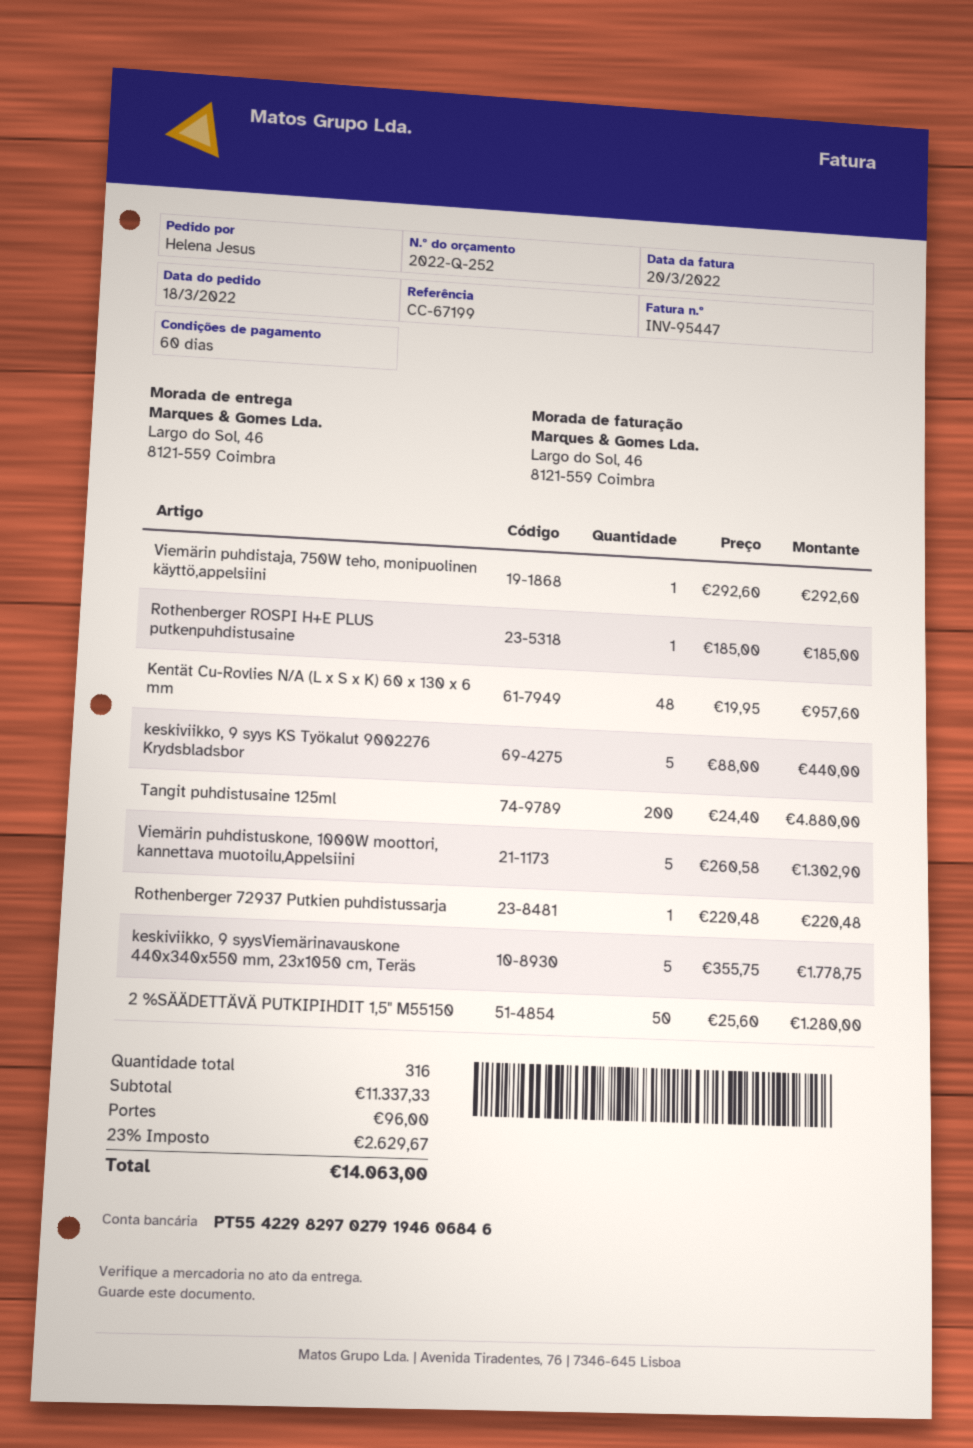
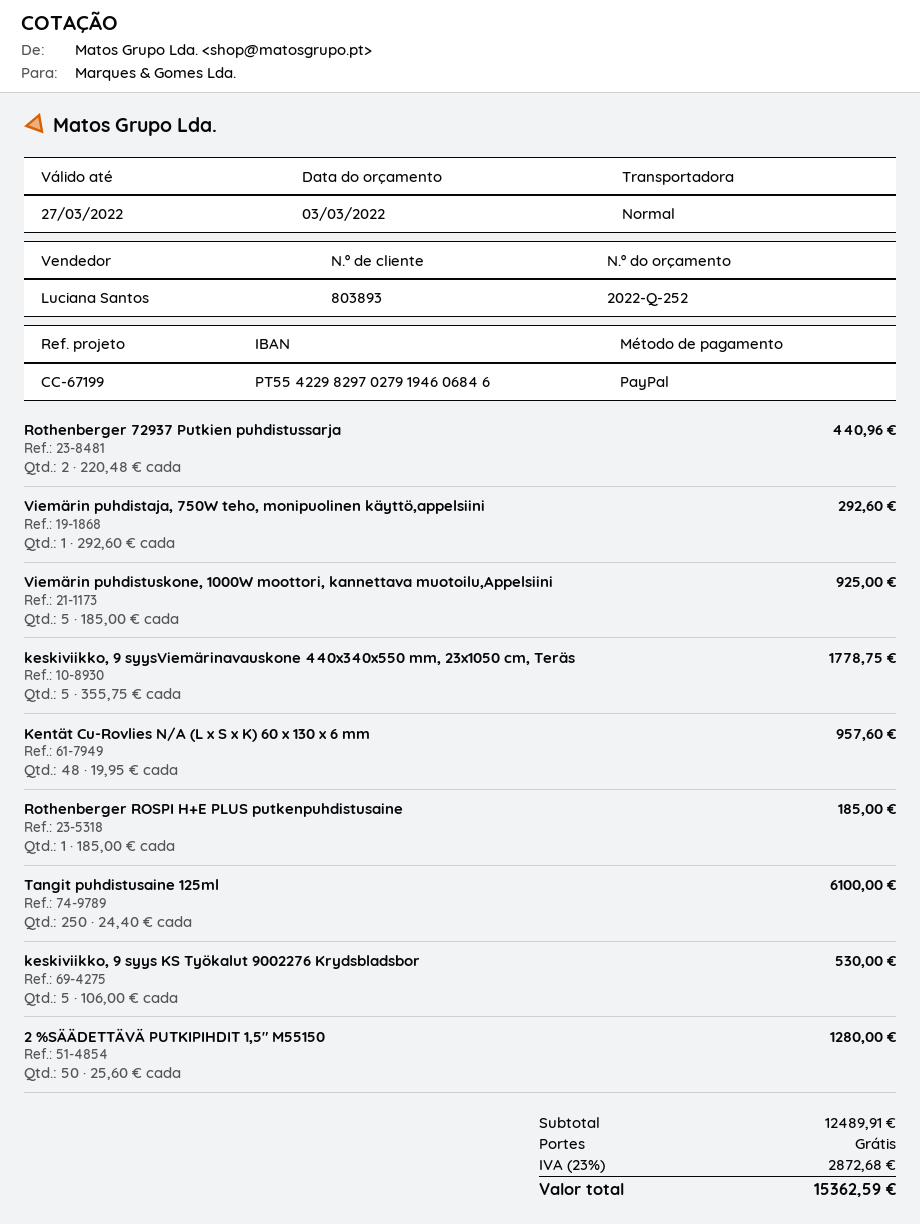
keskiviikko, 9 syys KS Työkalut 9002276 Krydsbladsbor: 5 x 88.00 = 440.00 -> 5 x 106.00 = 530.00
Tangit puhdistusaine 125ml: 200 x 24.40 = 4880.00 -> 250 x 24.40 = 6100.00
Viemärin puhdistuskone, 1000W moottori, kannettava muotoilu,Appelsiini: 5 x 260.58 = 1302.90 -> 5 x 185.00 = 925.00
Rothenberger 72937 Putkien puhdistussarja: 1 x 220.48 = 220.48 -> 2 x 220.48 = 440.96
subtotal: 11337.33 -> 12489.91
shipping: 96.00 -> 0.00
tax: 23% = 2629.67 -> 23% = 2872.68
total: 14063.00 -> 15362.59

